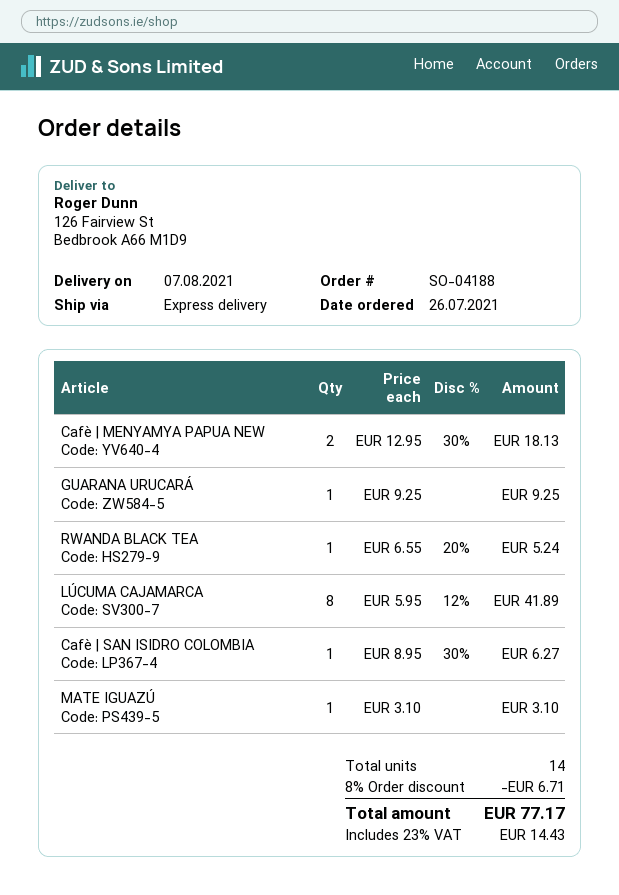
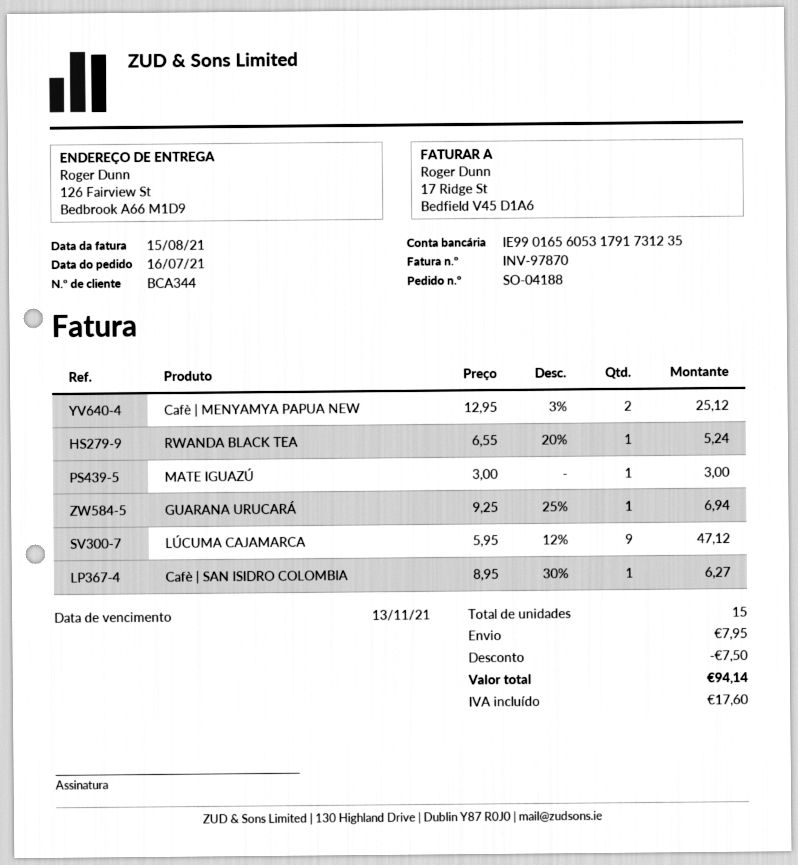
order date: 2021-07-26 -> 2021-07-16
Cafè | MENYAMYA PAPUA NEW: 2 x 12.95 - 30% = 18.13 -> 2 x 12.95 - 3% = 25.12
GUARANA URUCARÁ: 1 x 9.25 = 9.25 -> 1 x 9.25 - 25% = 6.94
LÚCUMA CAJAMARCA: 8 x 5.95 - 12% = 41.89 -> 9 x 5.95 - 12% = 47.12
MATE IGUAZÚ: 1 x 3.10 = 3.10 -> 1 x 3.00 = 3.00
total quantity: 14 -> 15
discount: 6.71 -> 7.50
shipping: none -> 7.95
tax: 14.43 -> 17.60
total: 77.17 -> 94.14

